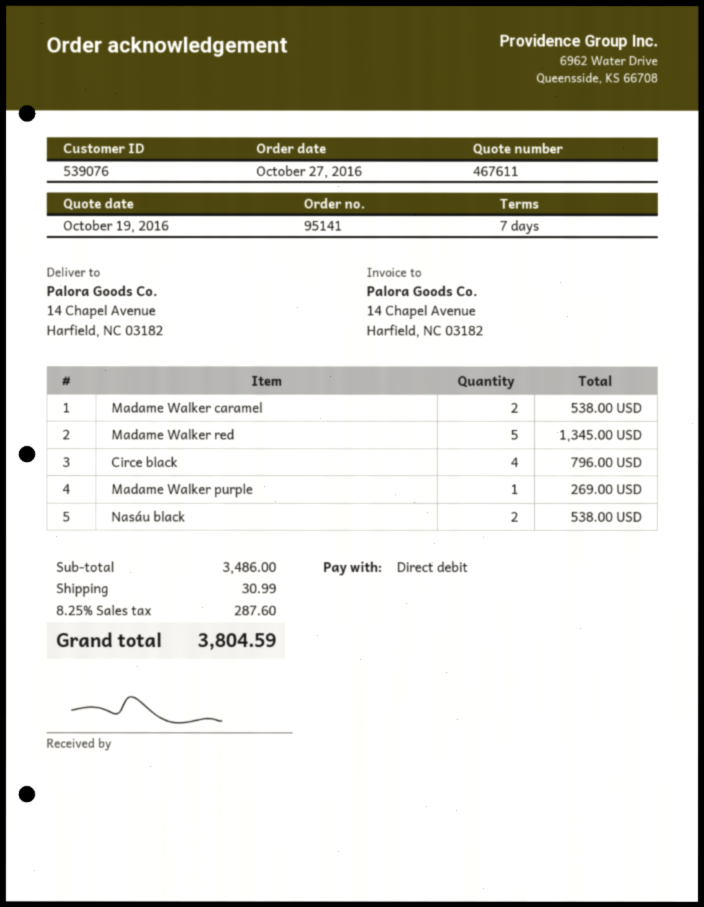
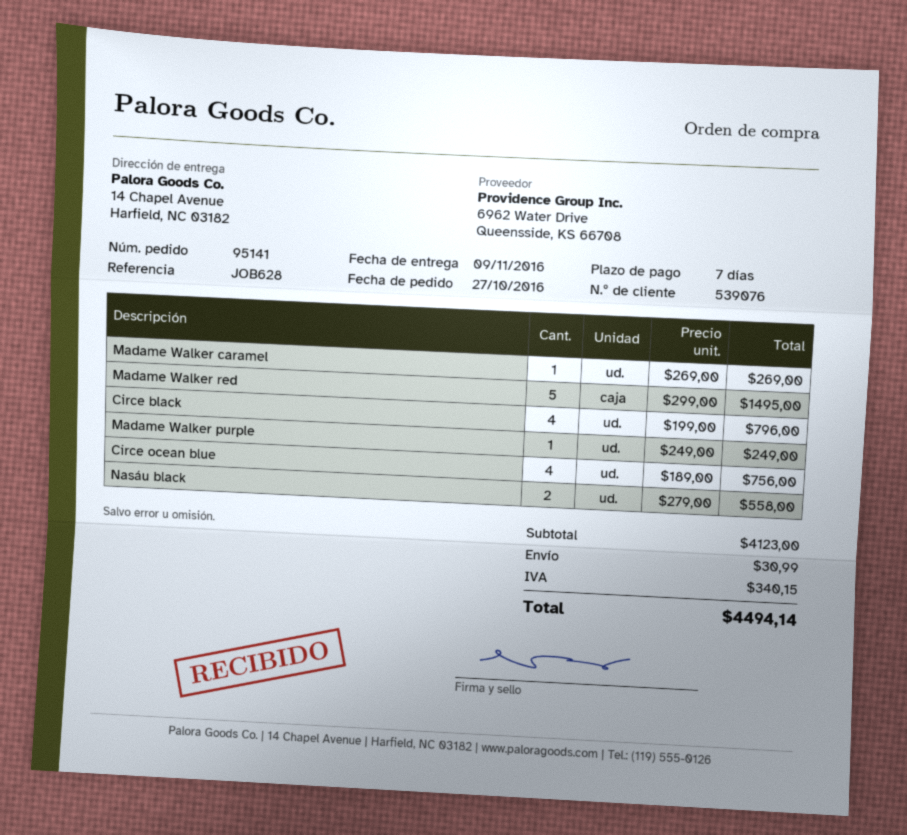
Madame Walker caramel: 2 for 538.00 -> 1 for 269.00
Madame Walker red: 5 for 1345.00 -> 5 for 1495.00
Madame Walker purple: 1 for 269.00 -> 1 for 249.00
Nasáu black: 2 for 538.00 -> 2 for 558.00
Circe ocean blue: none -> 4 for 756.00
subtotal: 3486.00 -> 4123.00
tax: 287.60 -> 340.15
total: 3804.59 -> 4494.14

